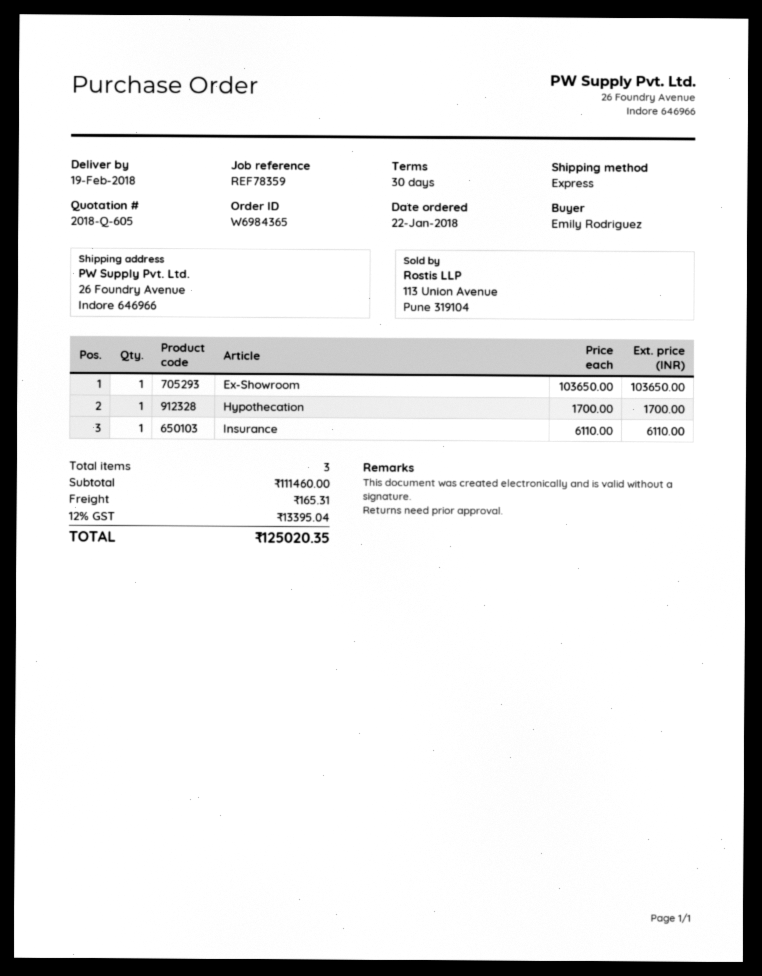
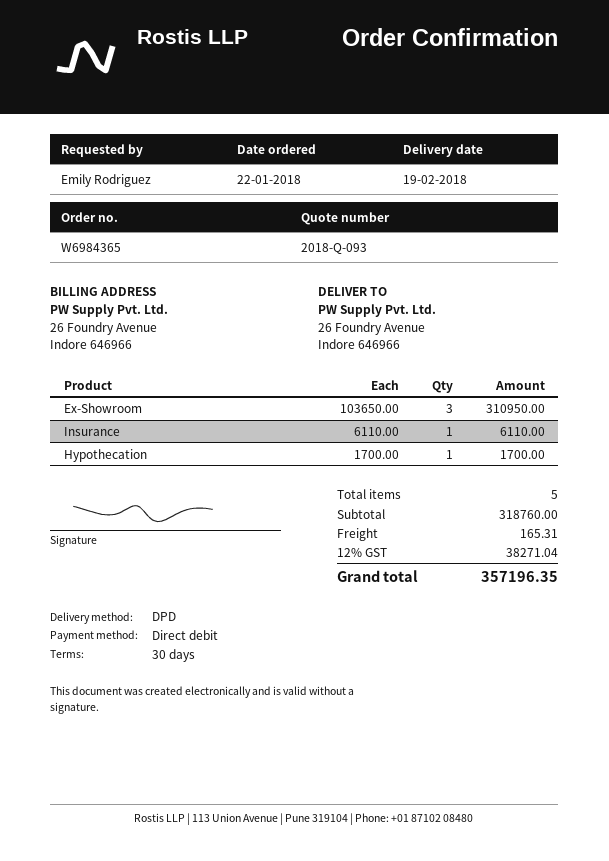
quote number: 2018-Q-605 -> 2018-Q-093
shipping method: express -> DPD
Ex-Showroom: 1 x 103650.00 = 103650.00 -> 3 x 103650.00 = 310950.00
total quantity: 3 -> 5
subtotal: 111460.00 -> 318760.00
tax: 12% = 13395.04 -> 12% = 38271.04
total: 125020.35 -> 357196.35

